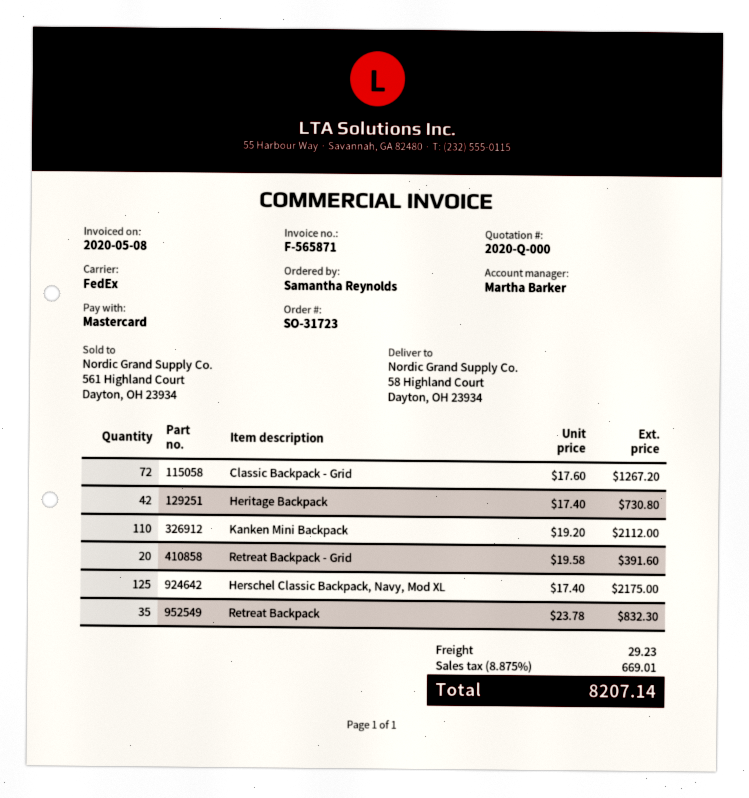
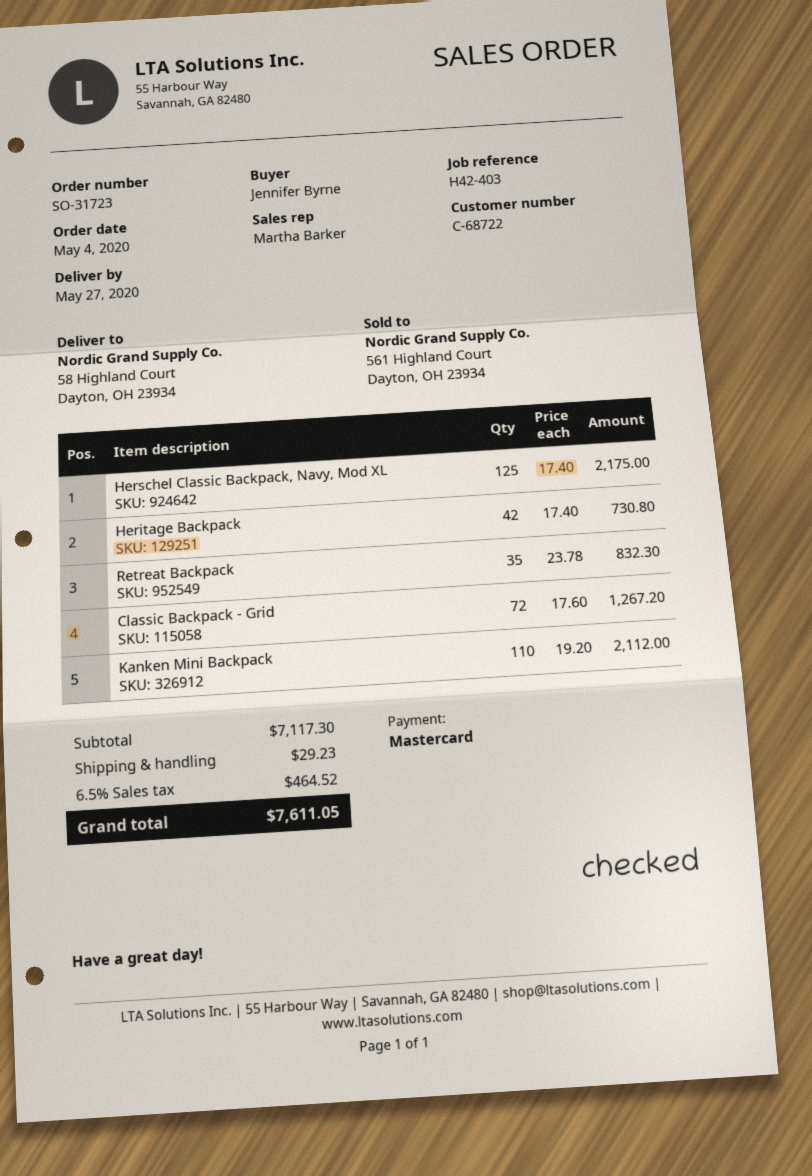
ordered by: Samantha Reynolds -> Jennifer Byrne
Retreat Backpack - Grid: 20 x 19.58 = 391.60 -> none
tax: 8.875% = 669.01 -> 6.5% = 464.52
total: 8207.14 -> 7611.05

